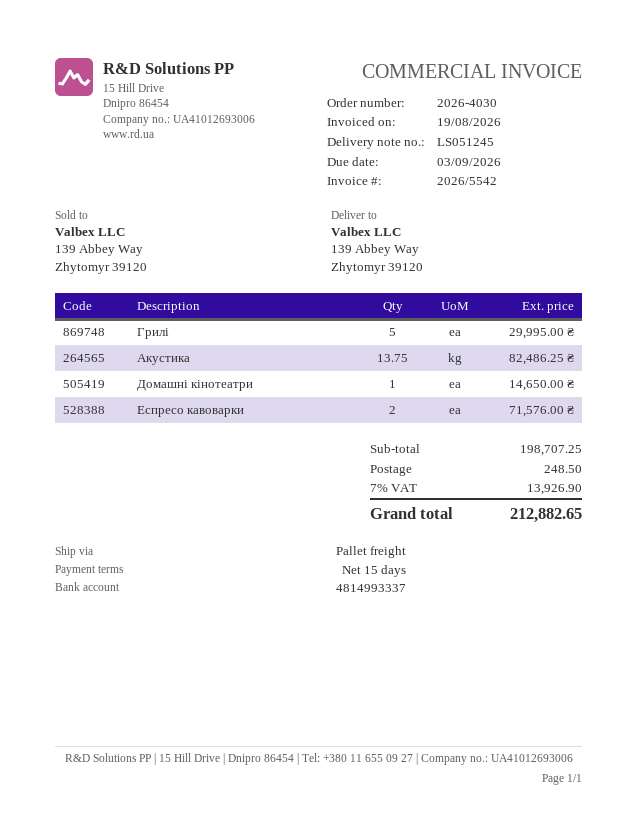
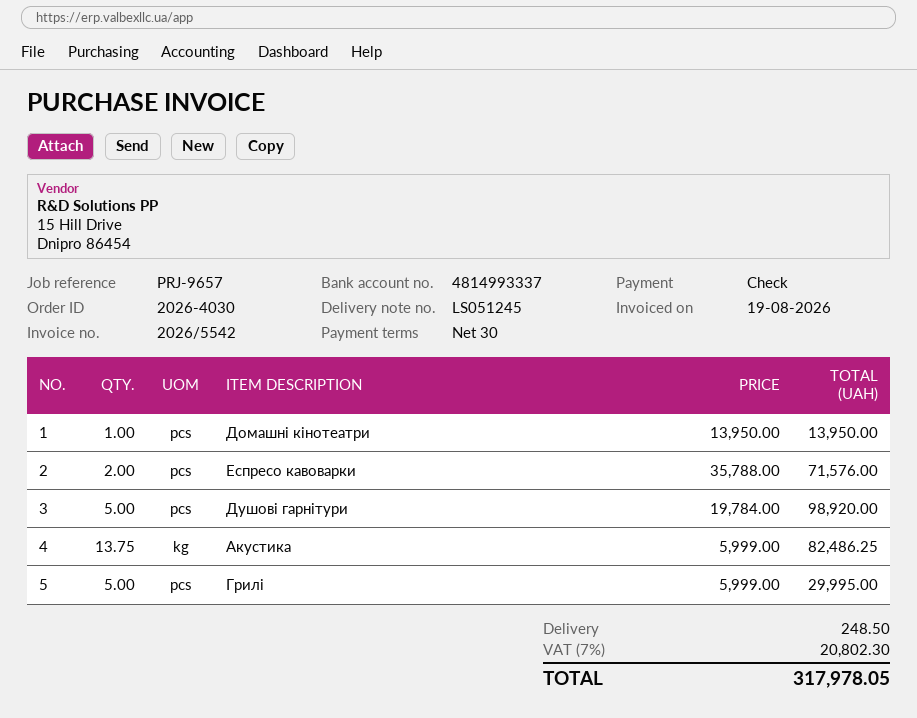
payment terms: 15 days -> 30 days
Домашні кінотеатри: 1 for 14650.00 -> 1 for 13950.00
Душові гарнітури: none -> 5 for 98920.00
tax: 7% = 13926.90 -> 7% = 20802.30
total: 212882.65 -> 317978.05

